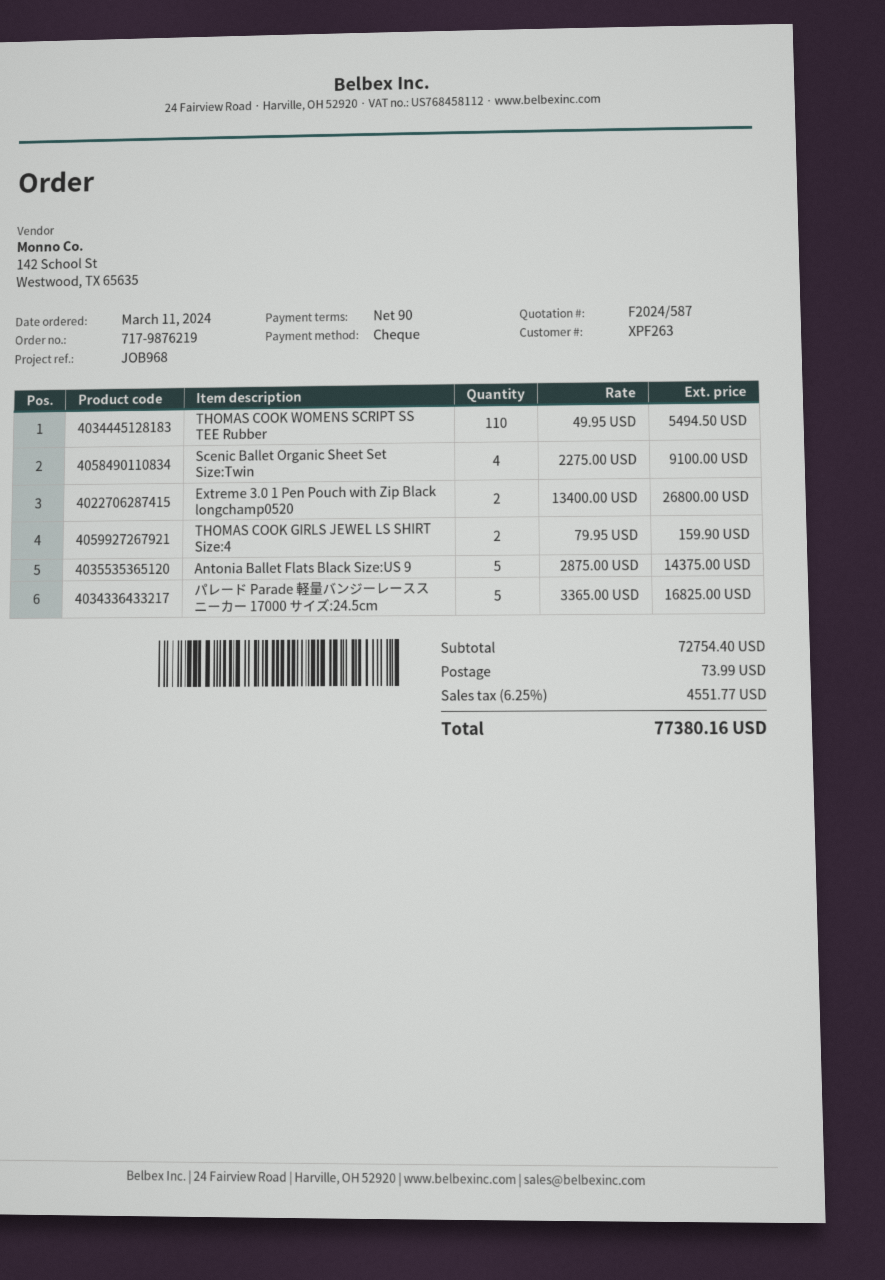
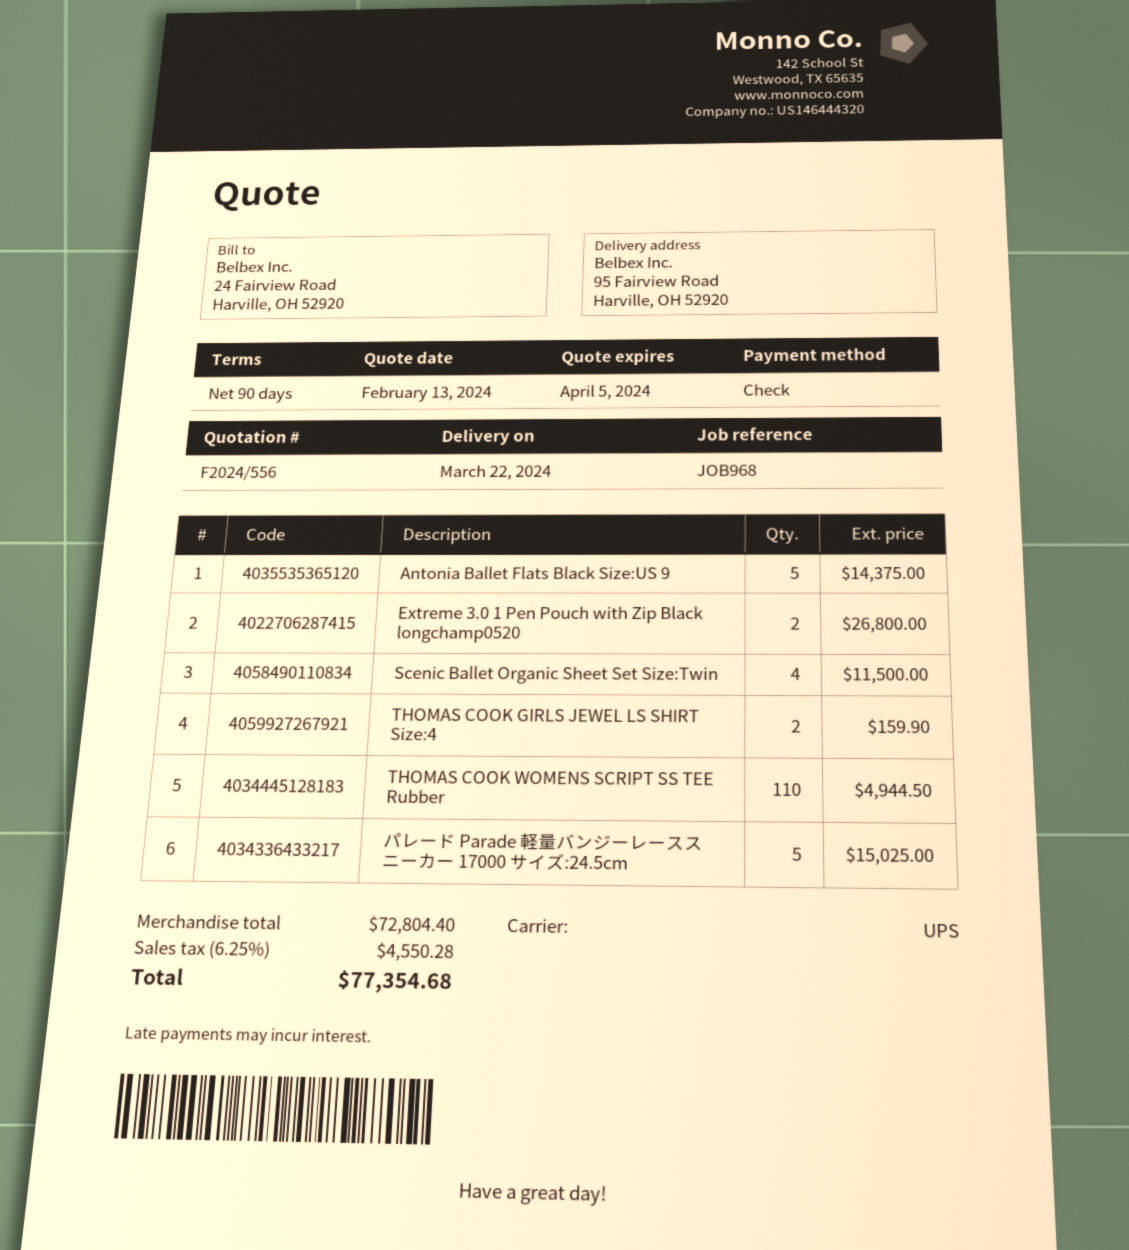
quote number: F2024/587 -> F2024/556
THOMAS COOK WOMENS SCRIPT SS TEE Rubber: 110 for 5494.50 -> 110 for 4944.50
Scenic Ballet Organic Sheet Set Size:Twin: 4 for 9100.00 -> 4 for 11500.00
パレード Parade 軽量バンジーレーススニーカー 17000 サイズ:24.5cm: 5 for 16825.00 -> 5 for 15025.00
subtotal: 72754.40 -> 72804.40
shipping: 73.99 -> none
tax: 6.25% = 4551.77 -> 6.25% = 4550.28
total: 77380.16 -> 77354.68

